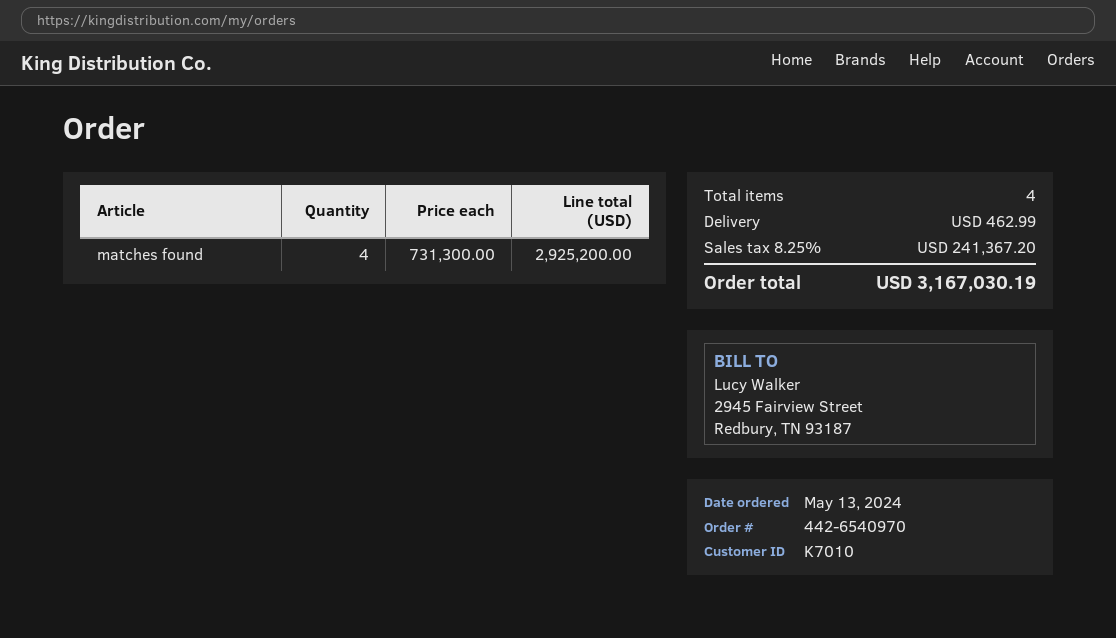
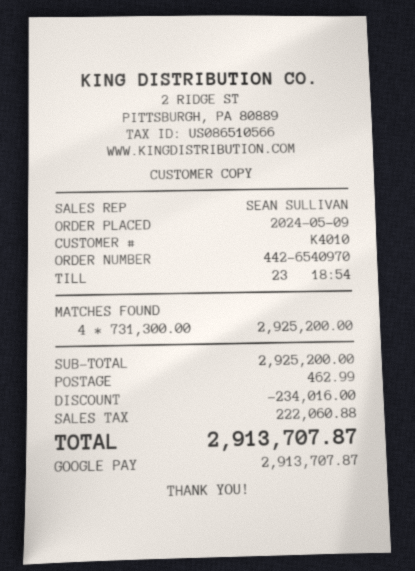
order date: 2024-05-13 -> 2024-05-09
customer number: K7010 -> K4010
discount: none -> 234016.00
tax: 241367.20 -> 222060.88
total: 3167030.19 -> 2913707.87

